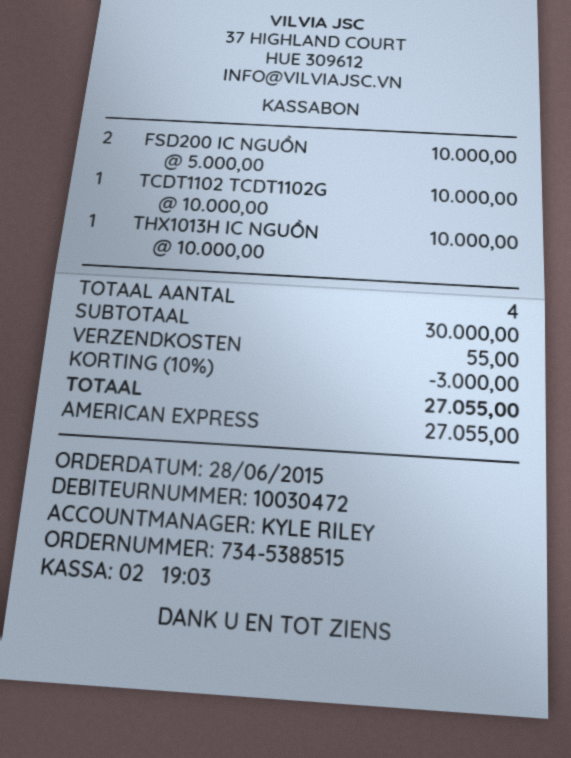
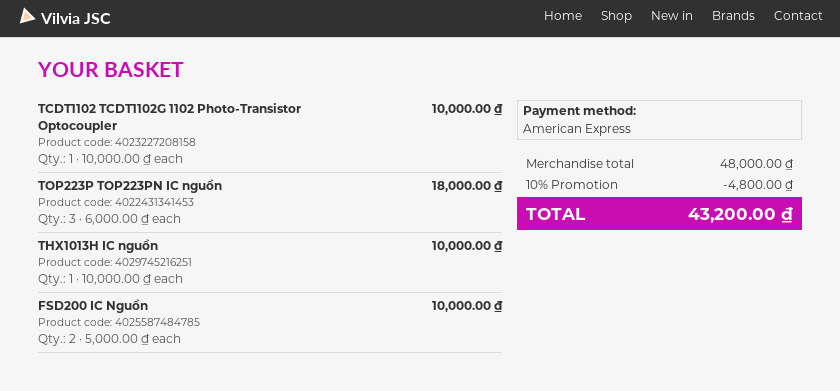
TOP223P TOP223PN IC nguồn: none -> 3 x 6000.00 = 18000.00
subtotal: 30000.00 -> 48000.00
discount: 10% = 3000.00 -> 10% = 4800.00
shipping: 55.00 -> none
total: 27055.00 -> 43200.00

